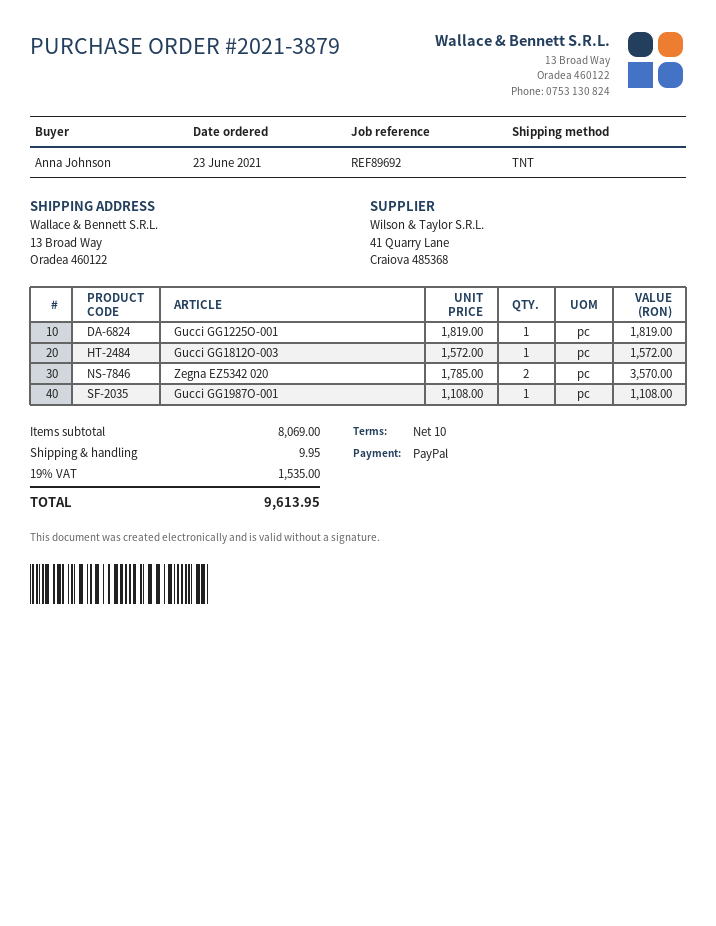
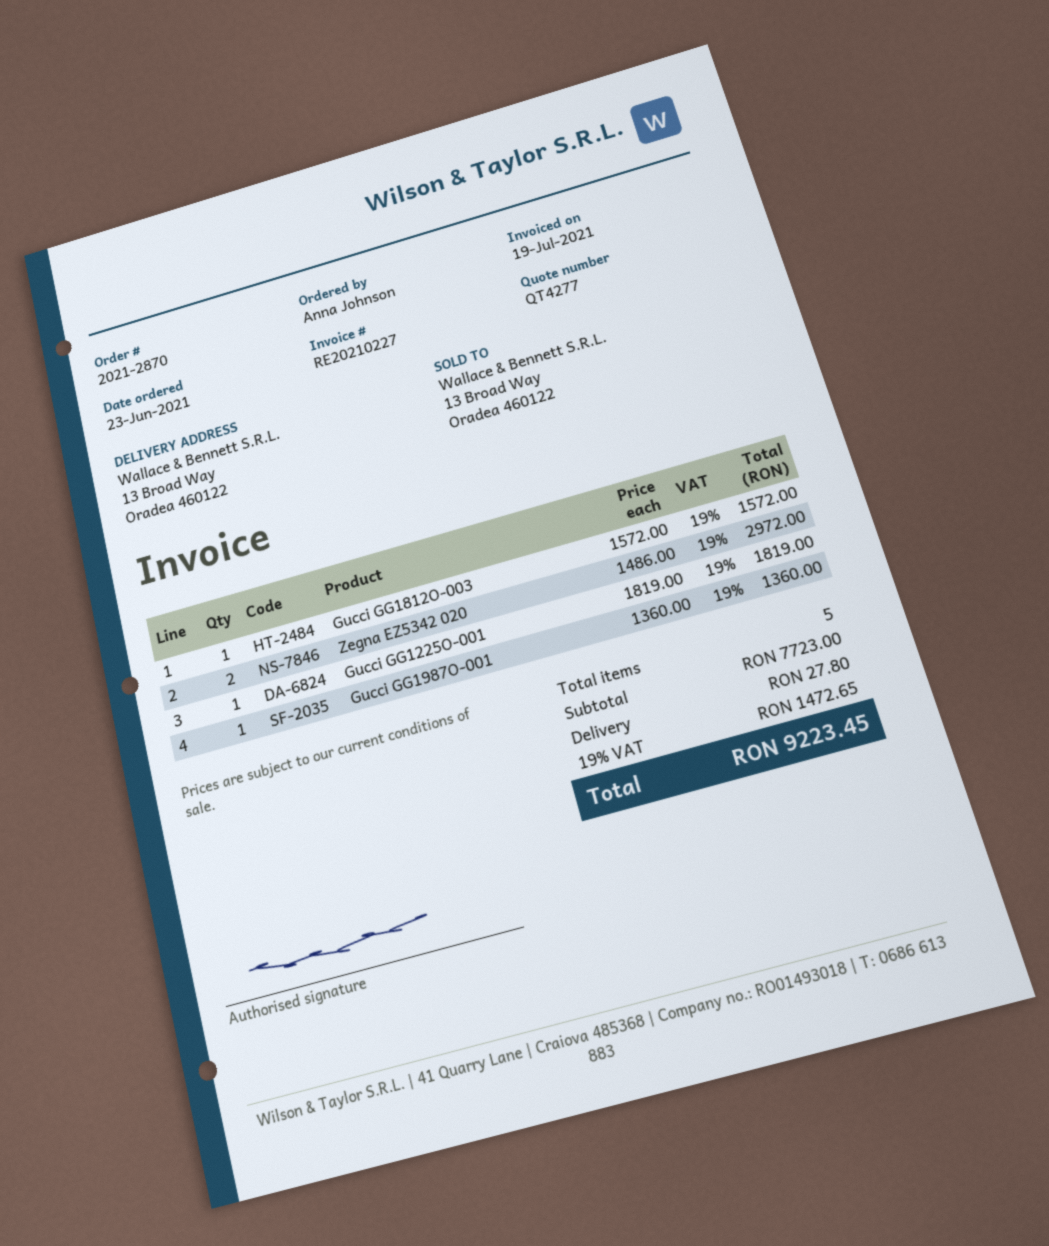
order number: 2021-3879 -> 2021-2870
Zegna EZ5342 020: 2 x 1785.00 = 3570.00 -> 2 x 1486.00 = 2972.00
Gucci GG1987O-001: 1 x 1108.00 = 1108.00 -> 1 x 1360.00 = 1360.00
subtotal: 8069.00 -> 7723.00
shipping: 9.95 -> 27.80
tax: 19% = 1535.00 -> 19% = 1472.65
total: 9613.95 -> 9223.45

